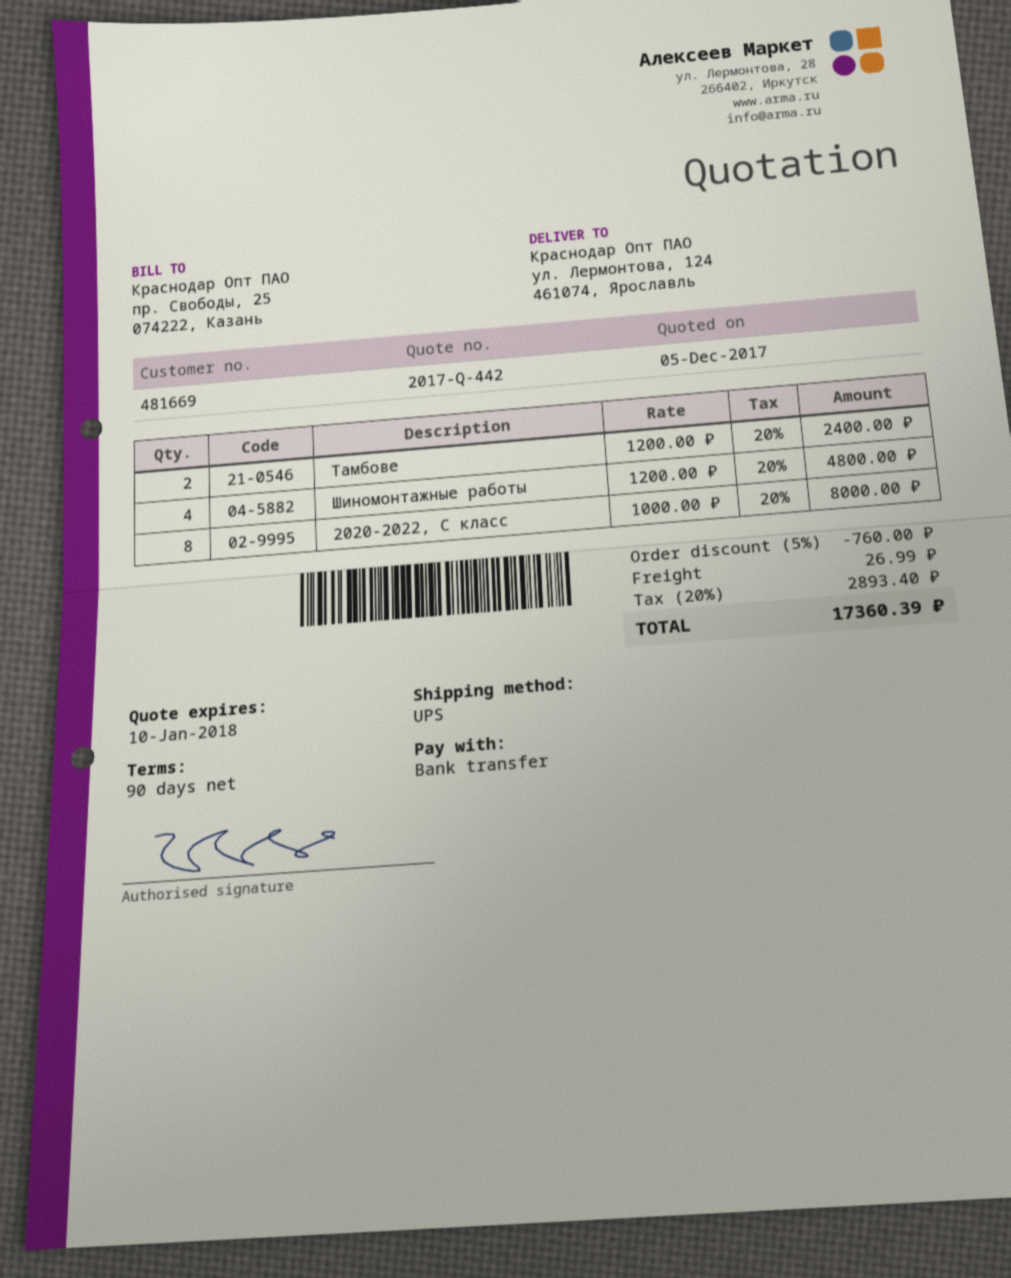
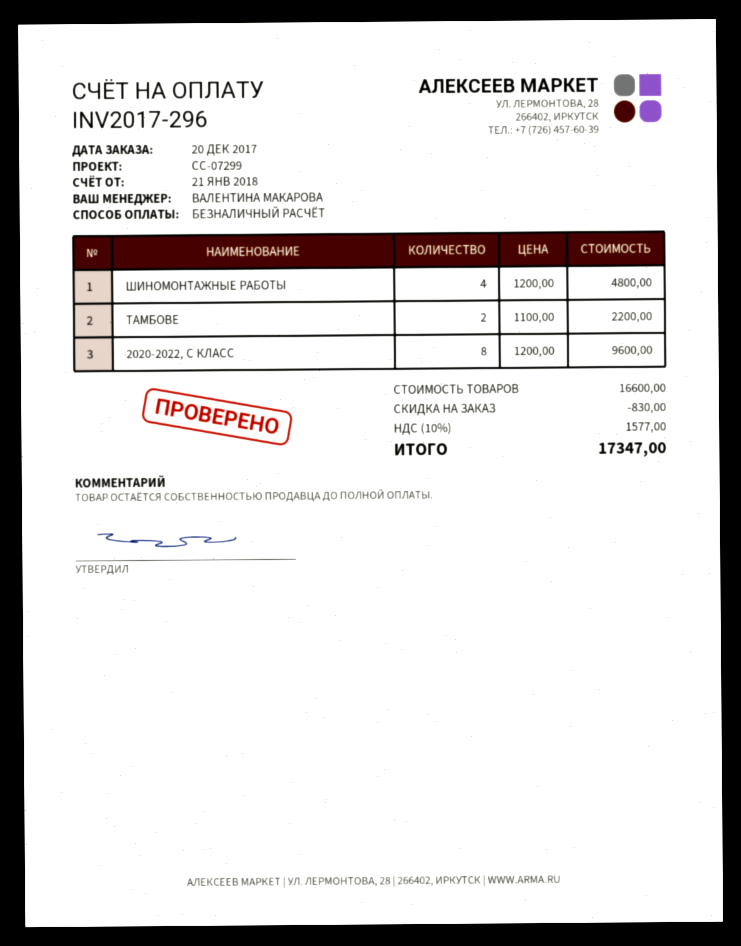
Тамбове: 2 x 1200.00 = 2400.00 -> 2 x 1100.00 = 2200.00
2020-2022, C класс: 8 x 1000.00 = 8000.00 -> 8 x 1200.00 = 9600.00
discount: 760.00 -> 830.00
shipping: 26.99 -> none
tax: 20% = 2893.40 -> 10% = 1577.00
total: 17360.39 -> 17347.00

